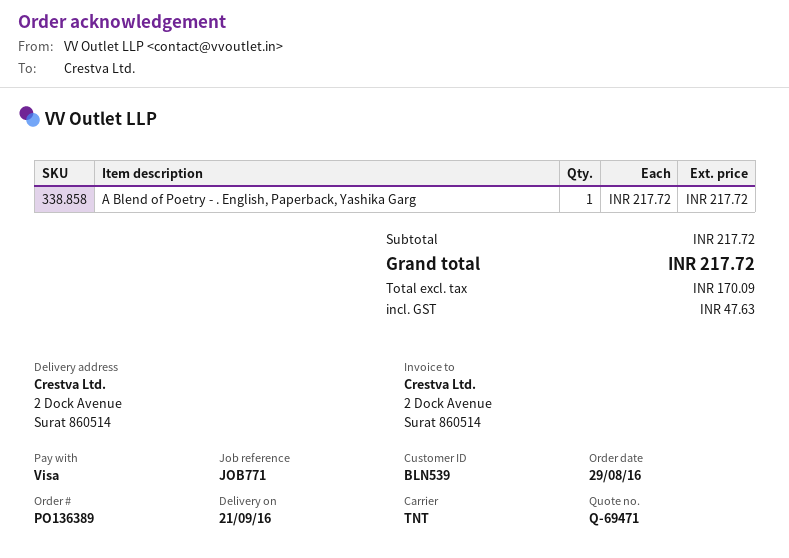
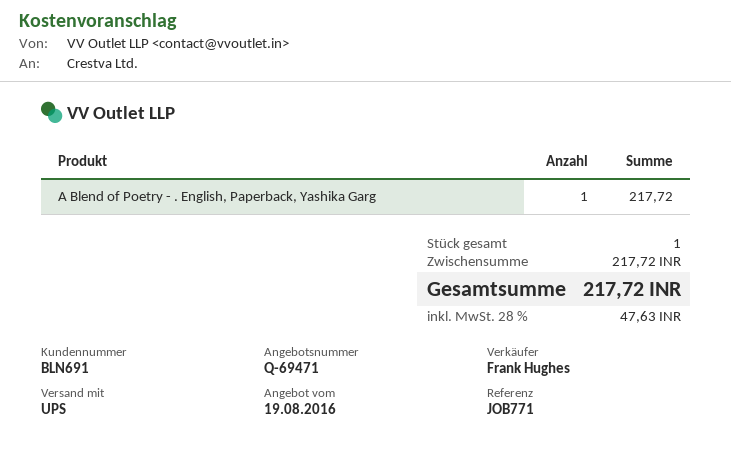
customer number: BLN539 -> BLN691
shipping method: TNT -> UPS

